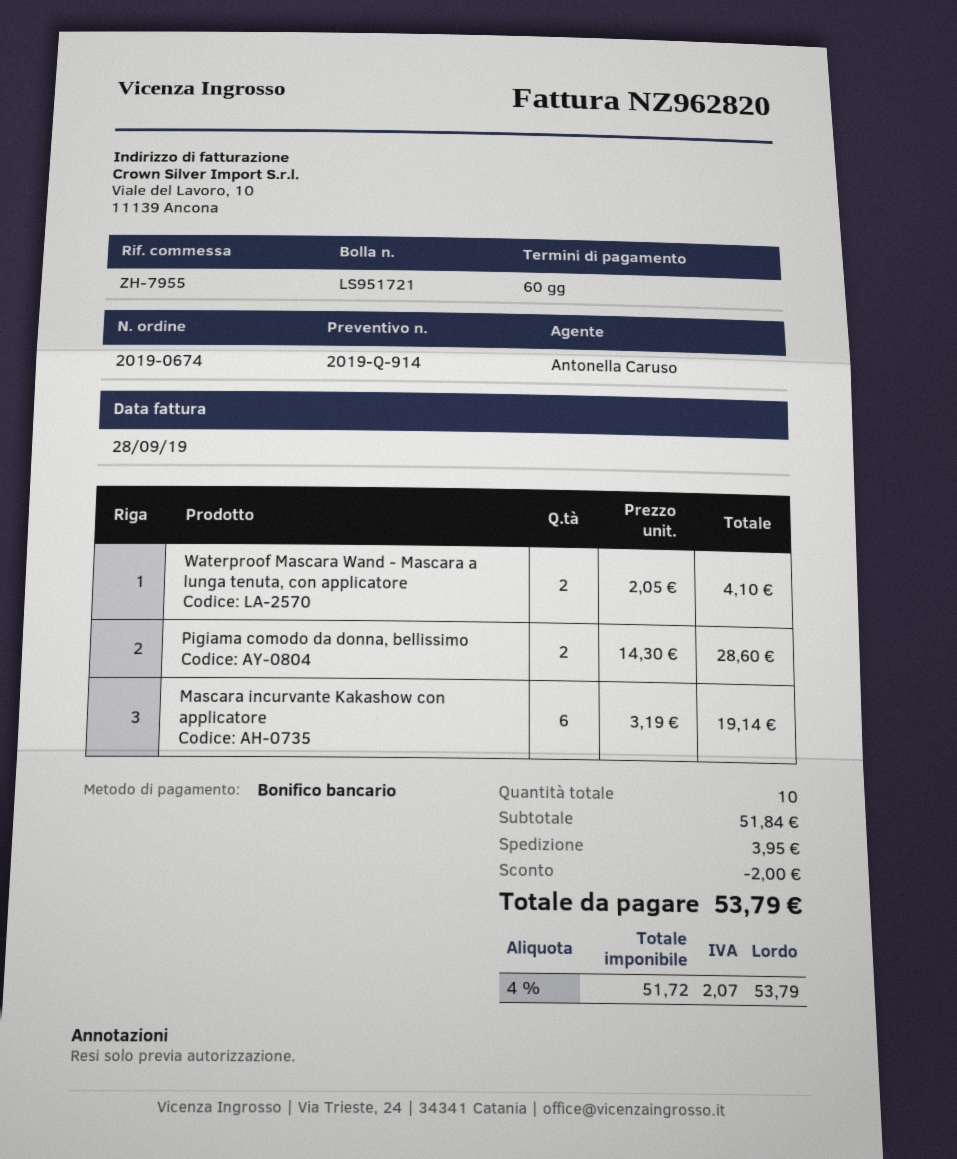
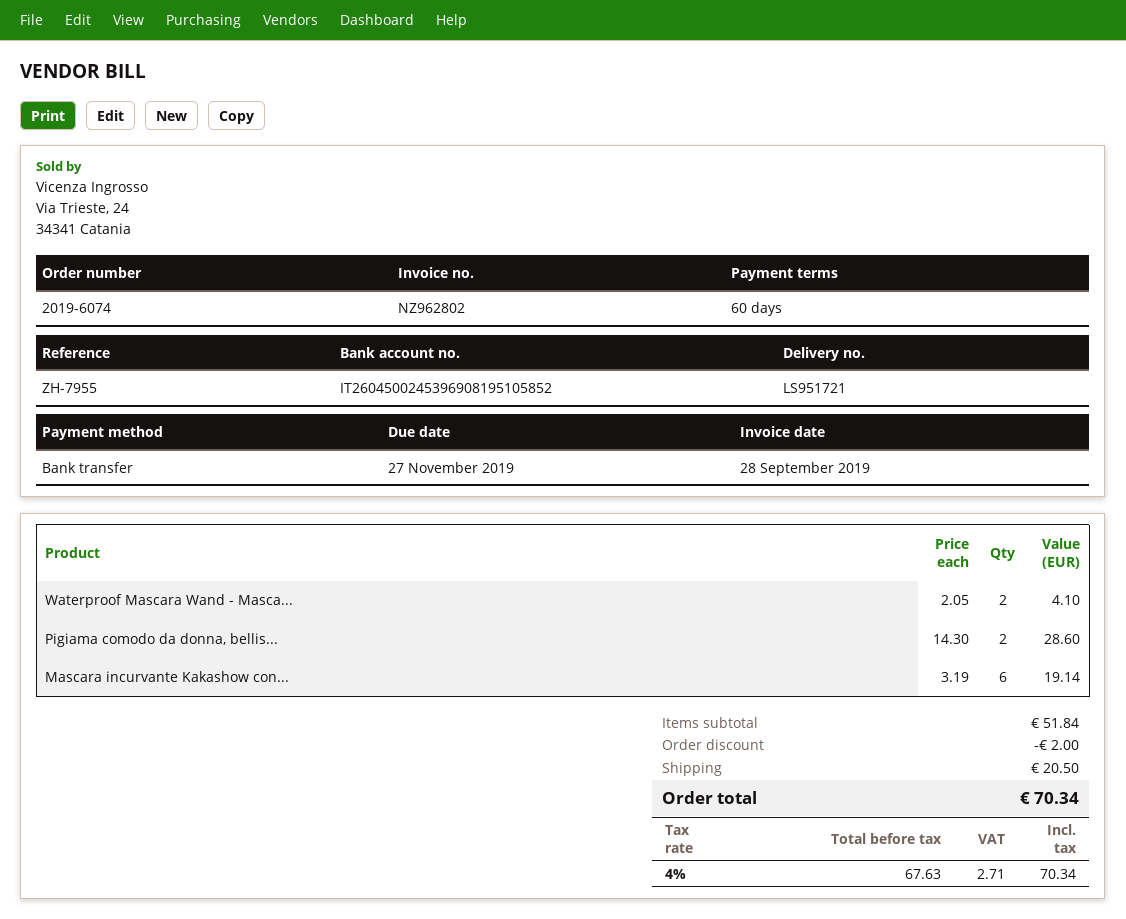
order number: 2019-0674 -> 2019-6074
invoice number: NZ962820 -> NZ962802
shipping: 3.95 -> 20.50
net: 51.72 -> 67.63
tax: 4% = 2.07 -> 4% = 2.71
total: 53.79 -> 70.34

